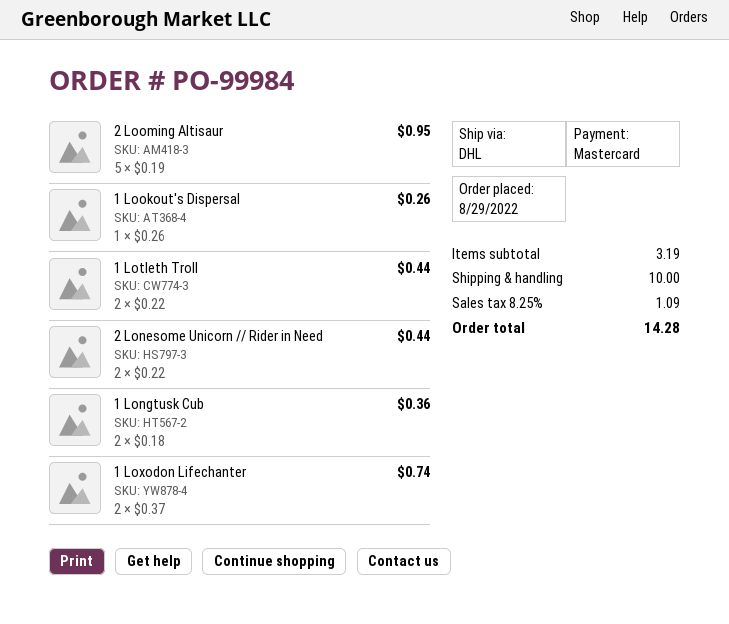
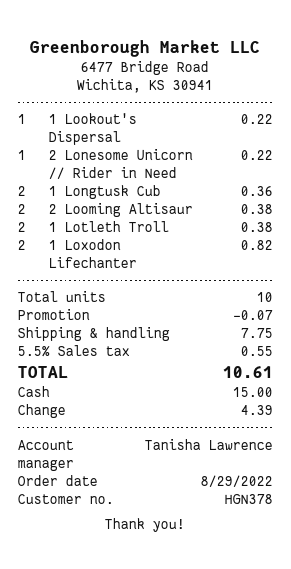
payment method: Mastercard -> cash
2 Looming Altisaur: 5 for 0.95 -> 2 for 0.38
1 Lookout's Dispersal: 1 for 0.26 -> 1 for 0.22
1 Lotleth Troll: 2 for 0.44 -> 2 for 0.38
2 Lonesome Unicorn // Rider in Need: 2 for 0.44 -> 1 for 0.22
1 Loxodon Lifechanter: 2 for 0.74 -> 2 for 0.82
discount: none -> 0.07
shipping: 10.00 -> 7.75
tax: 8.25% = 1.09 -> 5.5% = 0.55
total: 14.28 -> 10.61

